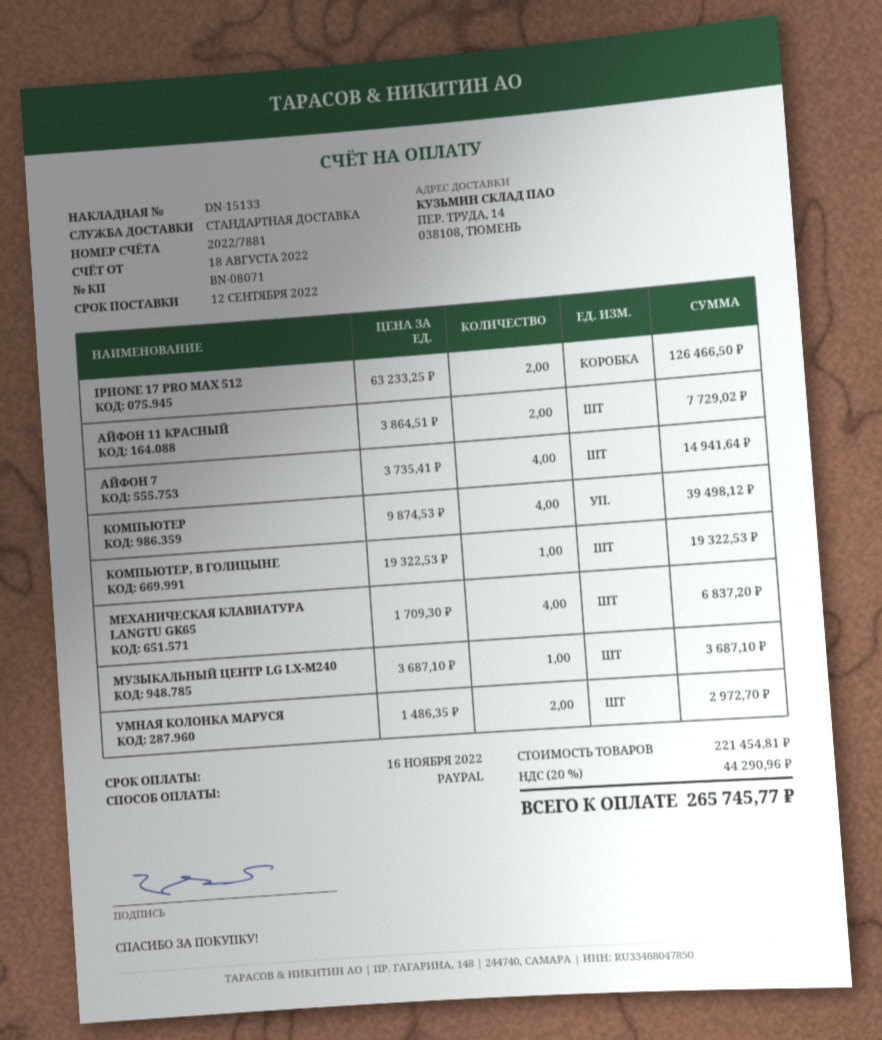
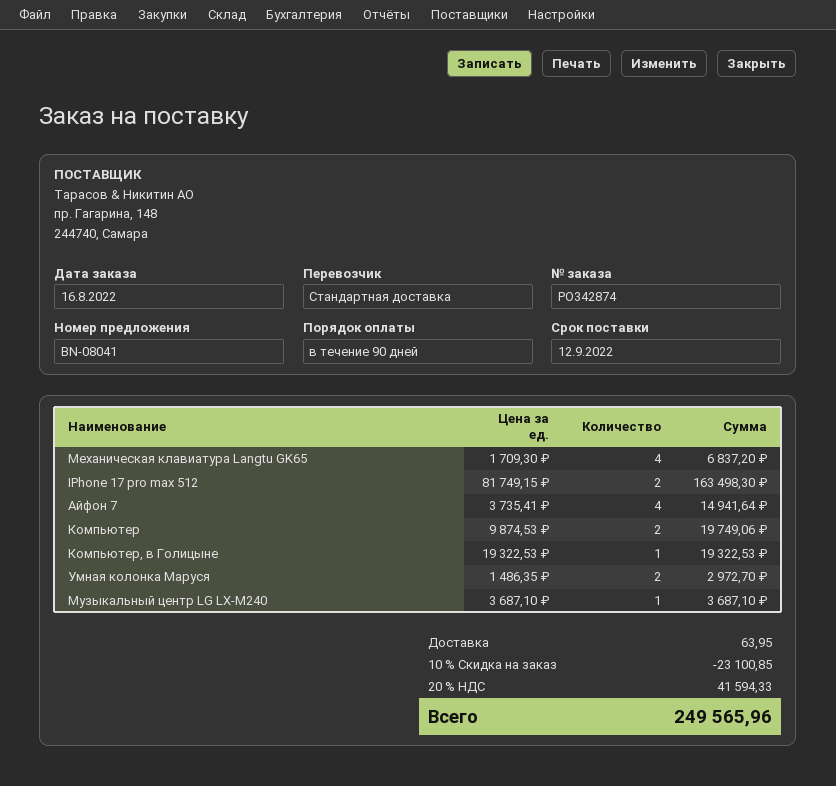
quote number: BN-08071 -> BN-08041
IPHONE 17 PRO MAX 512: 2 x 63233.25 = 126466.50 -> 2 x 81749.15 = 163498.30
АЙФОН 11 КРАСНЫЙ: 2 x 3864.51 = 7729.02 -> none
КОМПЬЮТЕР: 4 x 9874.53 = 39498.12 -> 2 x 9874.53 = 19749.06
discount: none -> 10% = 23100.85
shipping: none -> 63.95
tax: 20% = 44290.96 -> 20% = 41594.33
total: 265745.77 -> 249565.96

